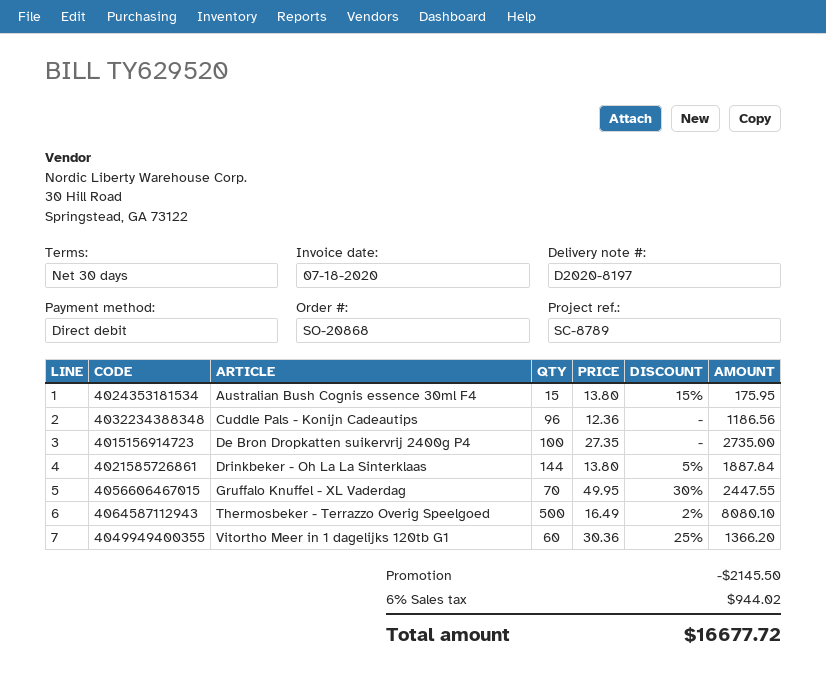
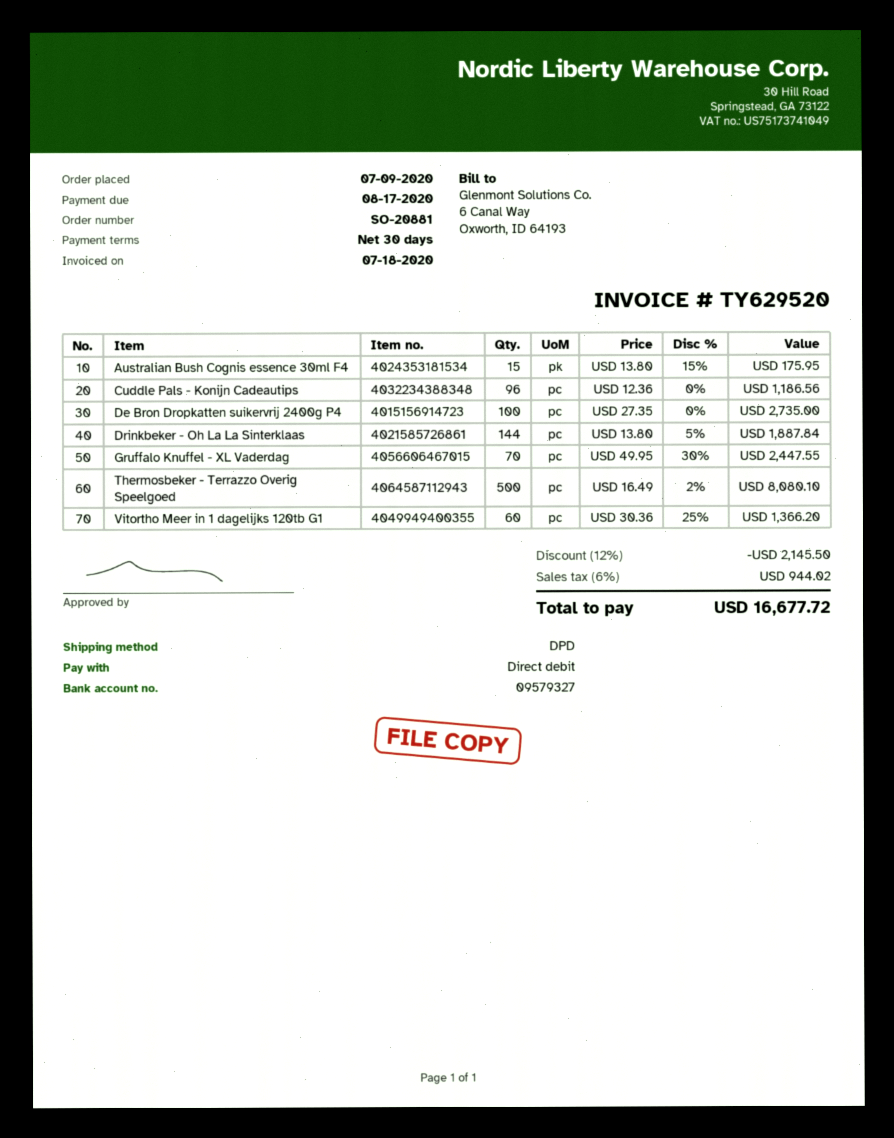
order number: SO-20868 -> SO-20881

